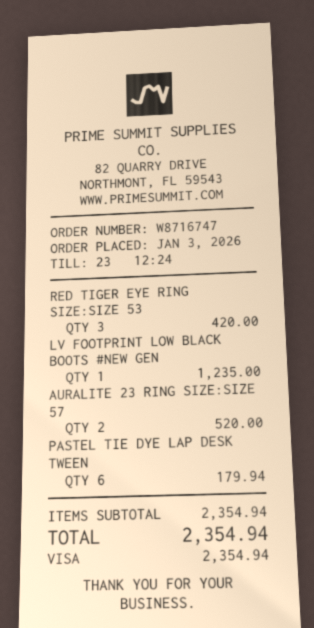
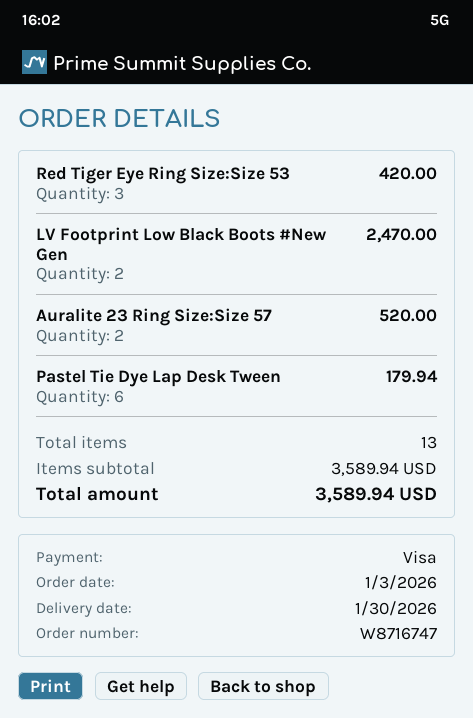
LV FOOTPRINT LOW BLACK BOOTS #NEW GEN: 1 for 1235.00 -> 2 for 2470.00
subtotal: 2354.94 -> 3589.94
total: 2354.94 -> 3589.94

